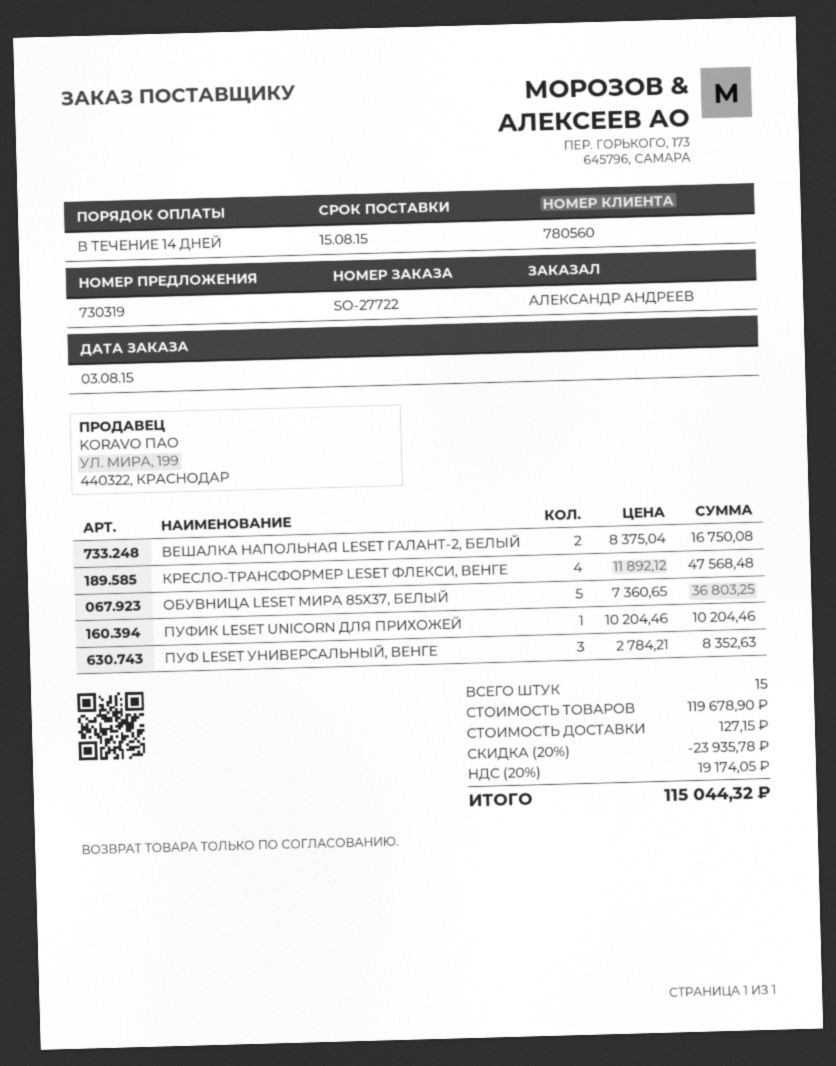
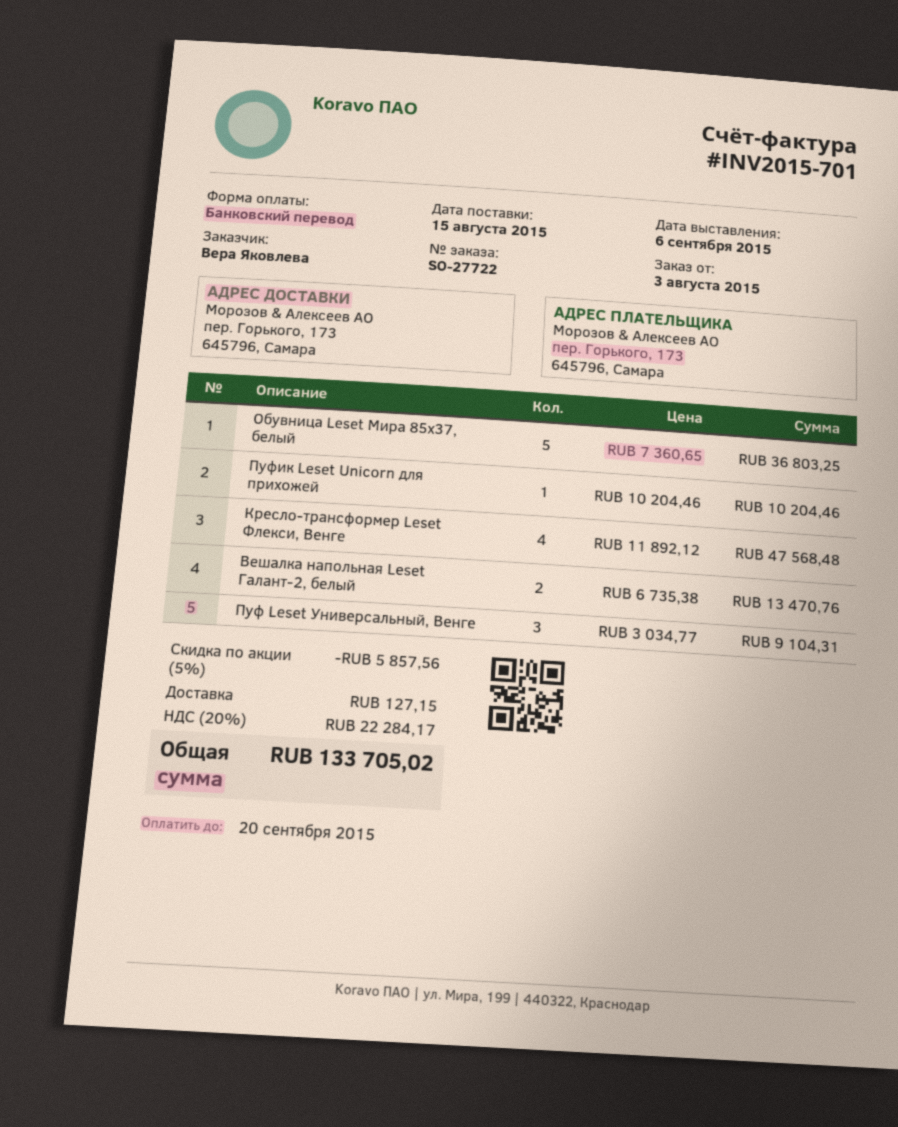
ordered by: АЛЕКСАНДР АНДРЕЕВ -> Вера Яковлева
ВЕШАЛКА НАПОЛЬНАЯ LESET ГАЛАНТ-2, БЕЛЫЙ: 2 x 8375.04 = 16750.08 -> 2 x 6735.38 = 13470.76
ПУФ LESET УНИВЕРСАЛЬНЫЙ, ВЕНГЕ: 3 x 2784.21 = 8352.63 -> 3 x 3034.77 = 9104.31
discount: 20% = 23935.78 -> 5% = 5857.56
tax: 20% = 19174.05 -> 20% = 22284.17
total: 115044.32 -> 133705.02

